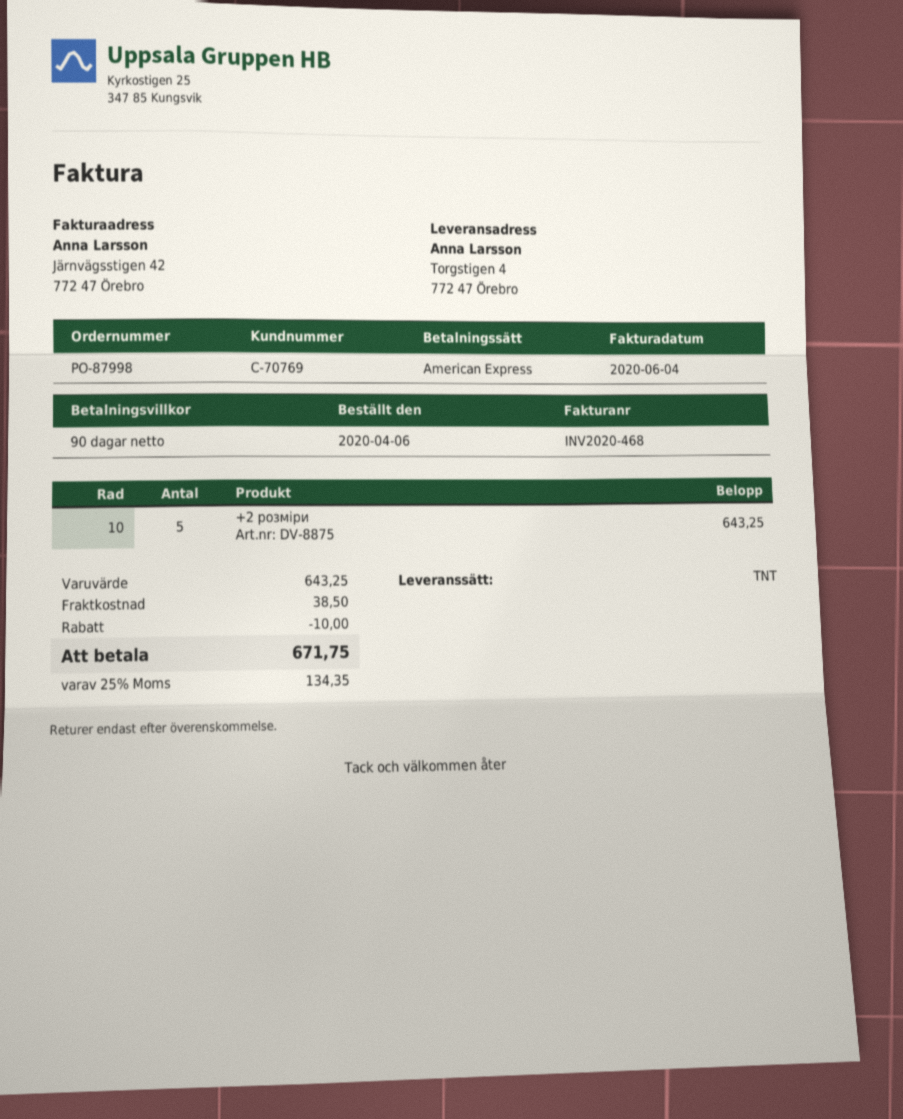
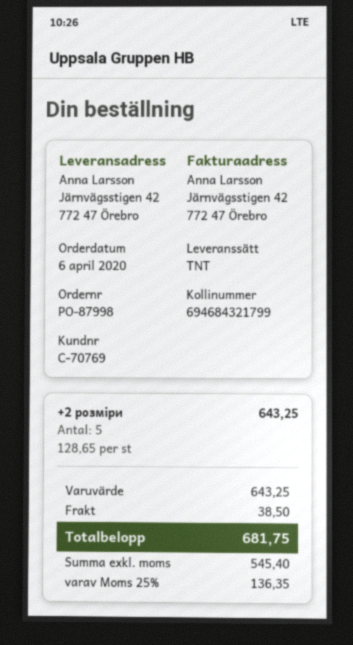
ship to: Torgstigen 4, 772 47 Örebro -> Järnvägsstigen 42, 772 47 Örebro
discount: 10.00 -> none
tax: 25% = 134.35 -> 25% = 136.35
total: 671.75 -> 681.75

